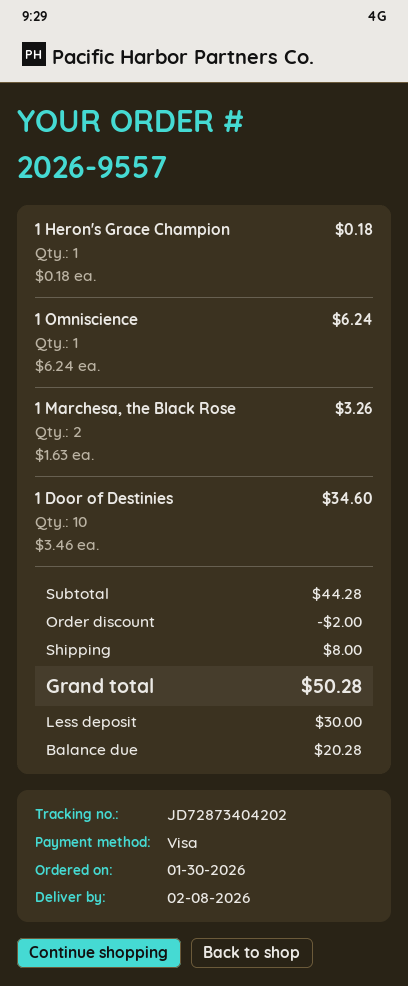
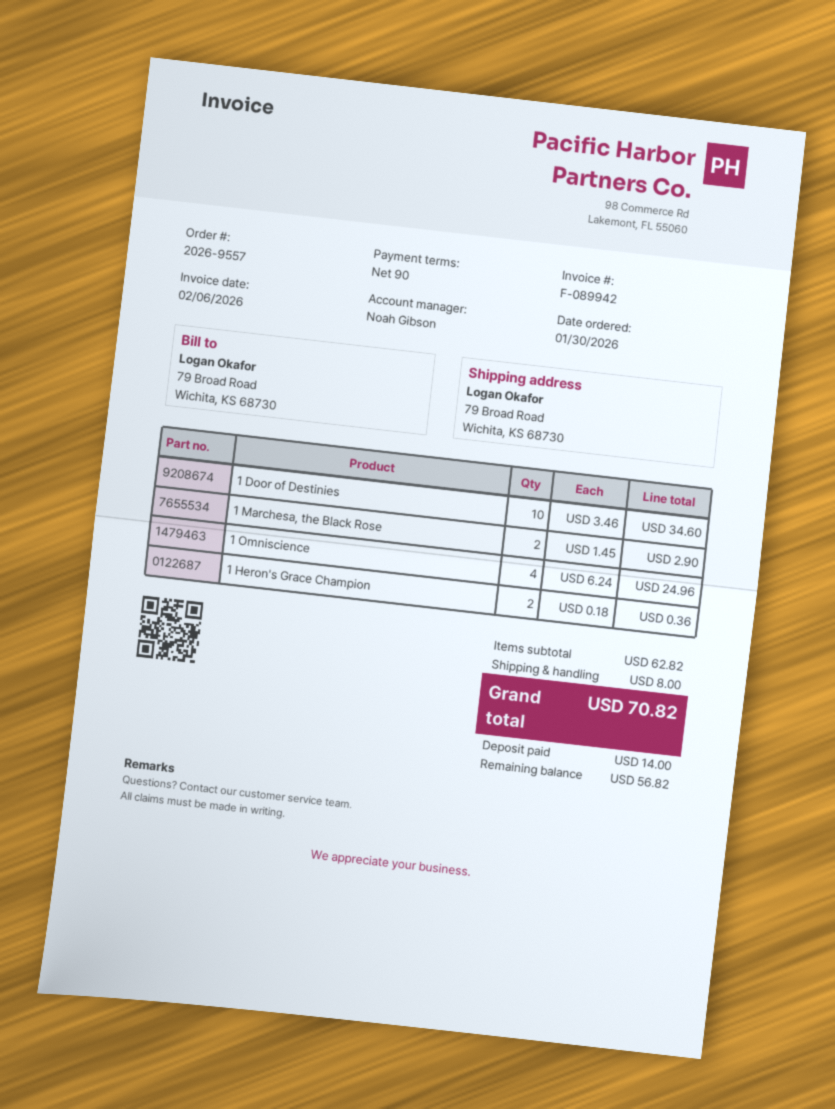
1 Heron's Grace Champion: 1 x 0.18 = 0.18 -> 2 x 0.18 = 0.36
1 Omniscience: 1 x 6.24 = 6.24 -> 4 x 6.24 = 24.96
1 Marchesa, the Black Rose: 2 x 1.63 = 3.26 -> 2 x 1.45 = 2.90
subtotal: 44.28 -> 62.82
discount: 2.00 -> none
total: 50.28 -> 70.82
deposit: 30.00 -> 14.00
balance: 20.28 -> 56.82

